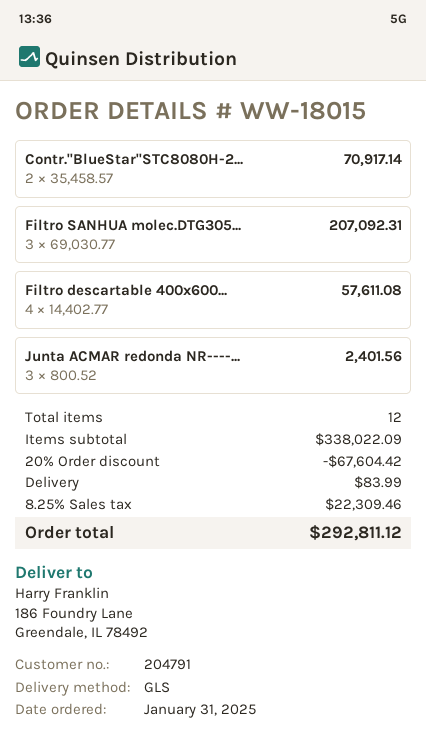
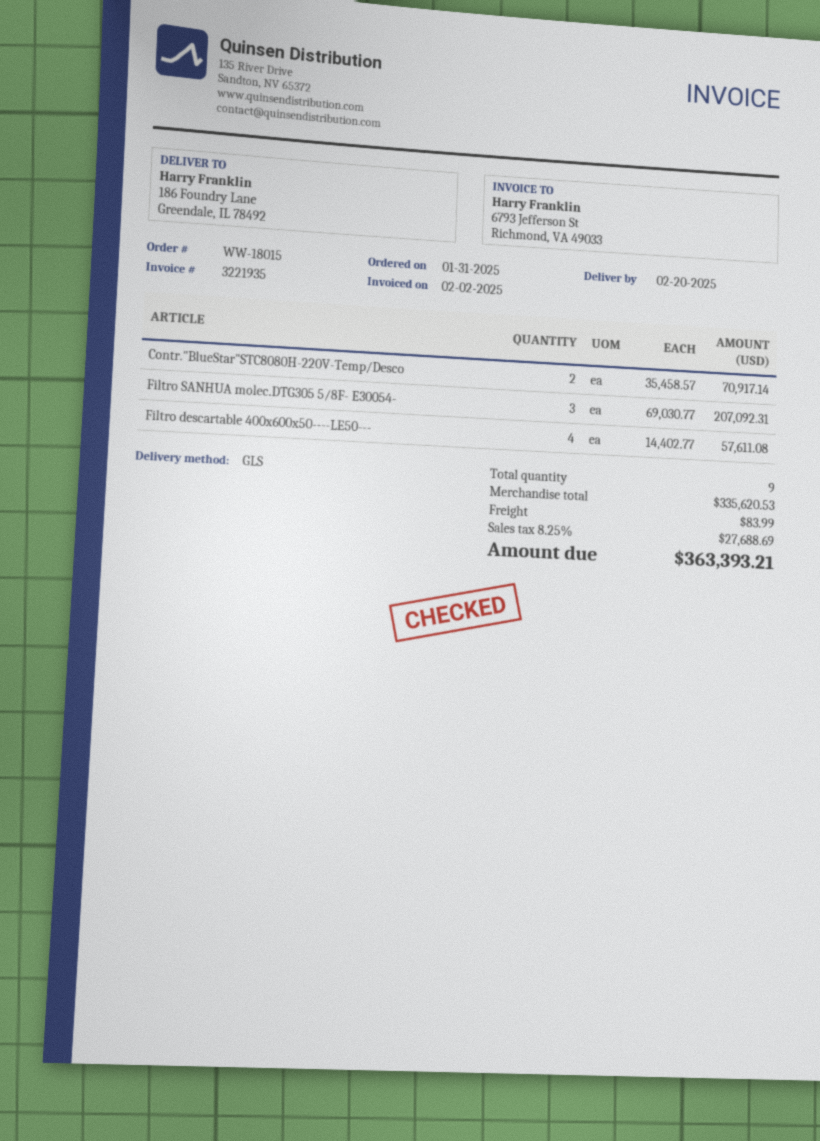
Junta ACMAR redonda NR----...: 3 x 800.52 = 2401.56 -> none
total quantity: 12 -> 9
subtotal: 338022.09 -> 335620.53
discount: 20% = 67604.42 -> none
tax: 8.25% = 22309.46 -> 8.25% = 27688.69
total: 292811.12 -> 363393.21

